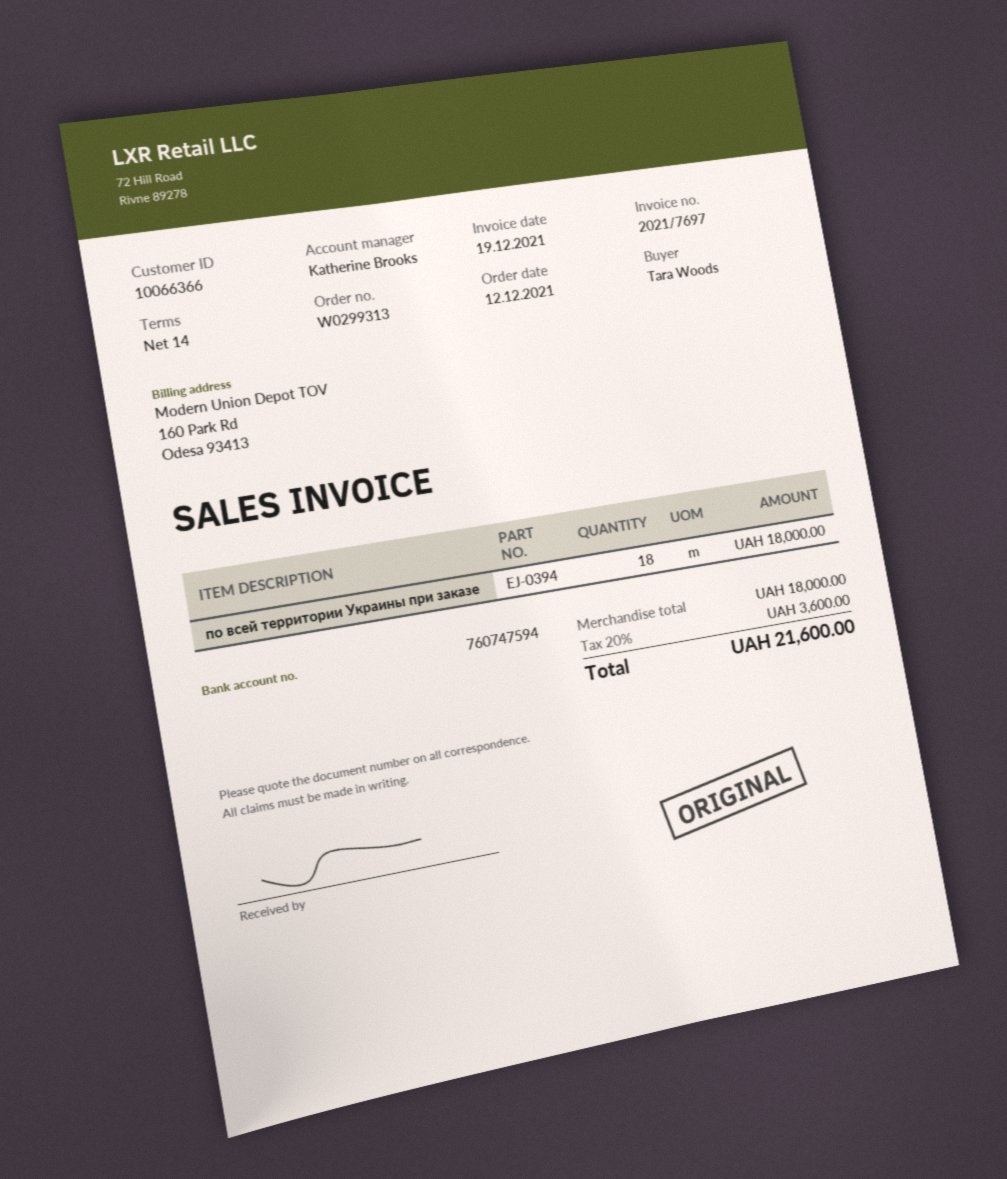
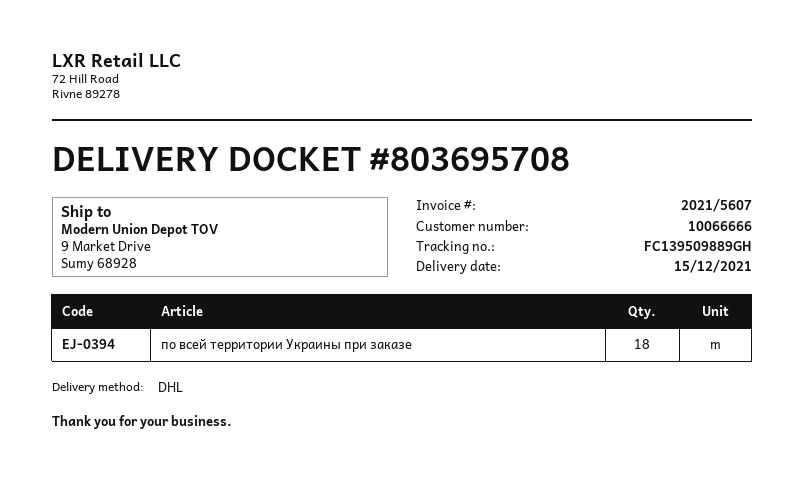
invoice number: 2021/7697 -> 2021/5607
customer number: 10066366 -> 10066666

